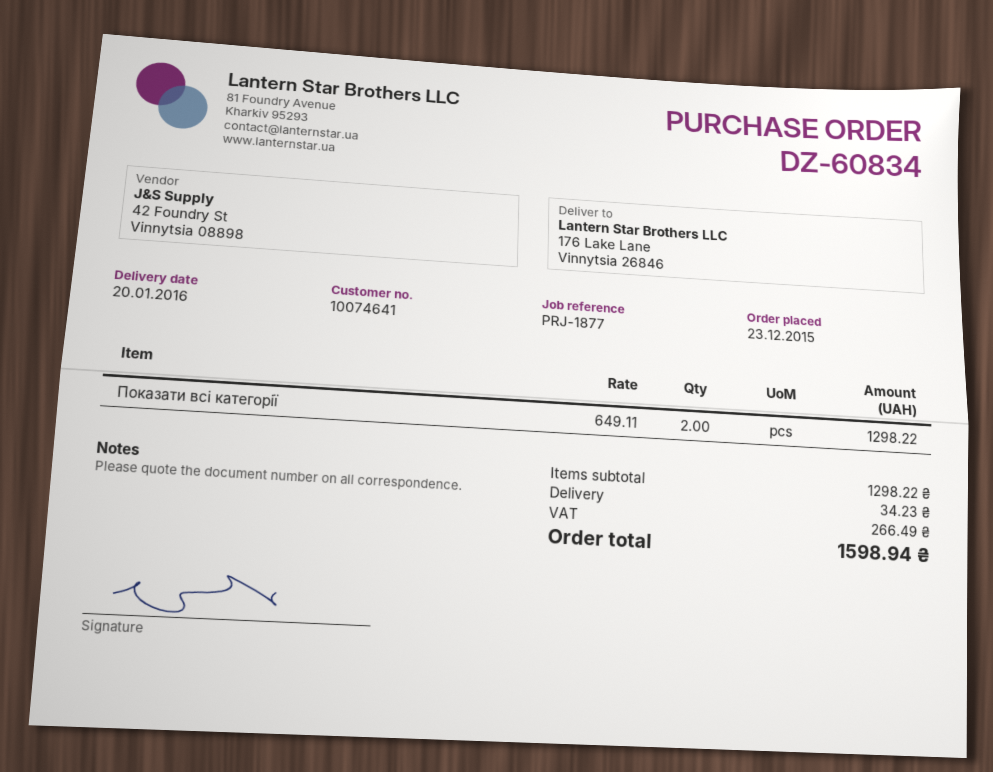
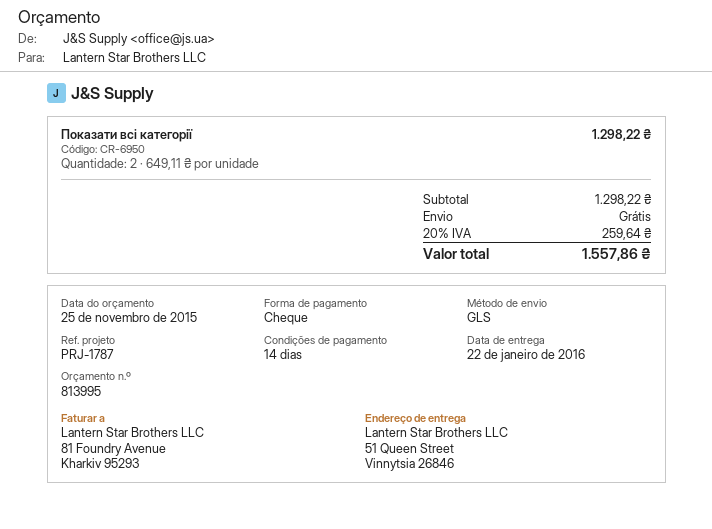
delivery date: 2016-01-20 -> 2016-01-22
reference: PRJ-1877 -> PRJ-1787
ship to: 176 Lake Lane, Vinnytsia 26846 -> 51 Queen Street, Vinnytsia 26846
shipping: 34.23 -> 0.00
tax: 266.49 -> 259.64
total: 1598.94 -> 1557.86

